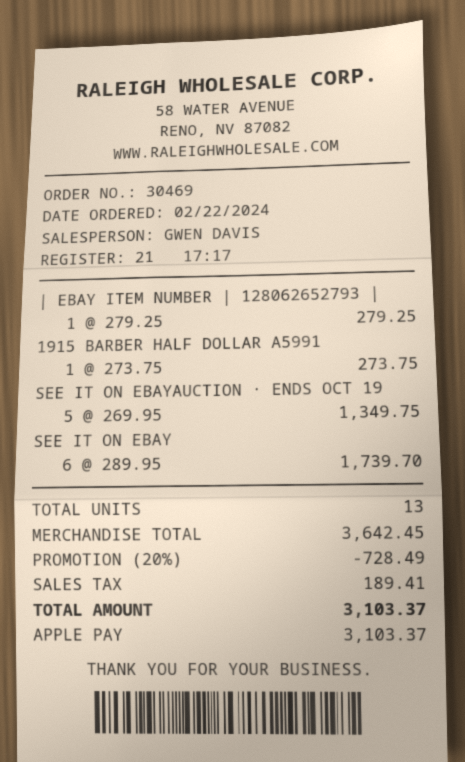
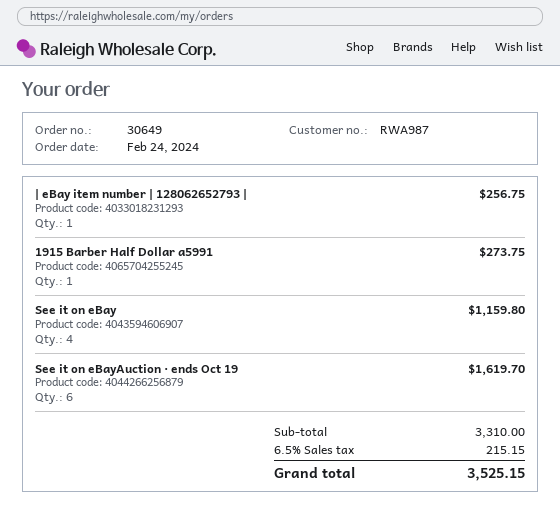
order number: 30469 -> 30649
order date: 2024-02-22 -> 2024-02-24
| EBAY ITEM NUMBER | 128062652793 |: 1 for 279.25 -> 1 for 256.75
SEE IT ON EBAYAUCTION · ENDS OCT 19: 5 for 1349.75 -> 6 for 1619.70
SEE IT ON EBAY: 6 for 1739.70 -> 4 for 1159.80
subtotal: 3642.45 -> 3310.00
discount: 20% = 728.49 -> none
tax: 189.41 -> 215.15
total: 3103.37 -> 3525.15

